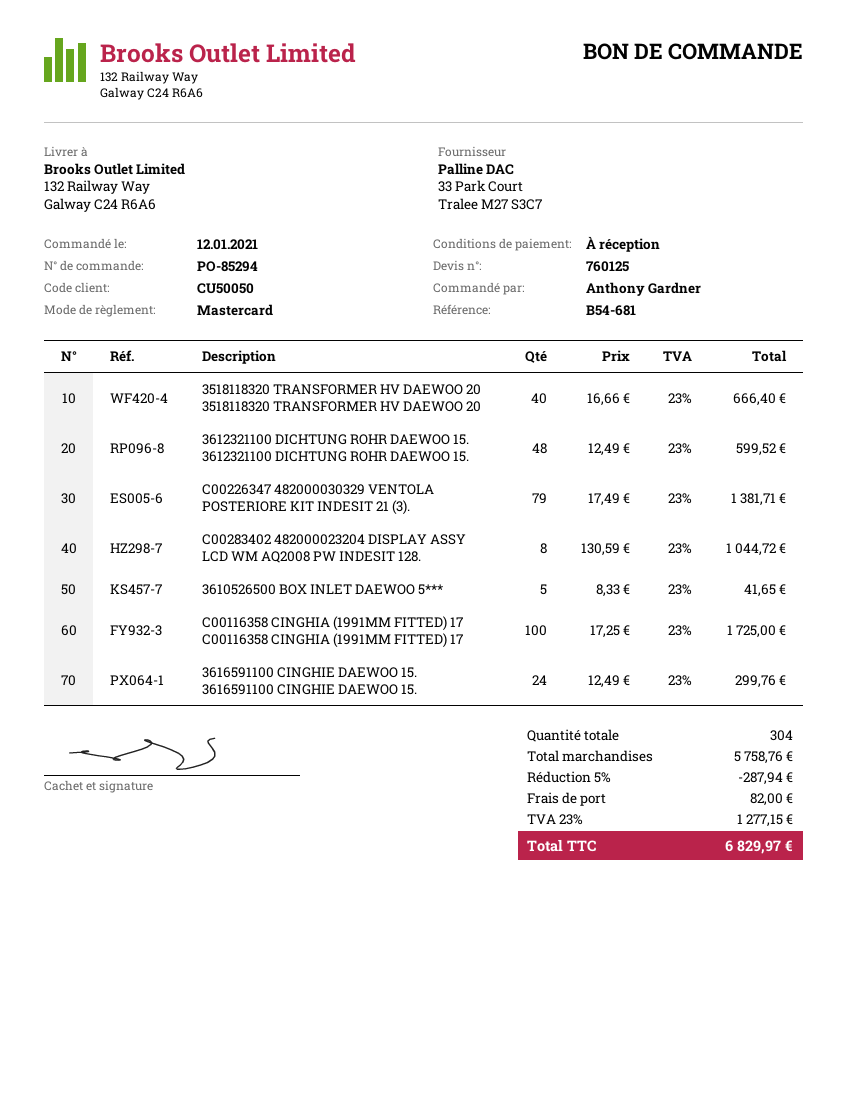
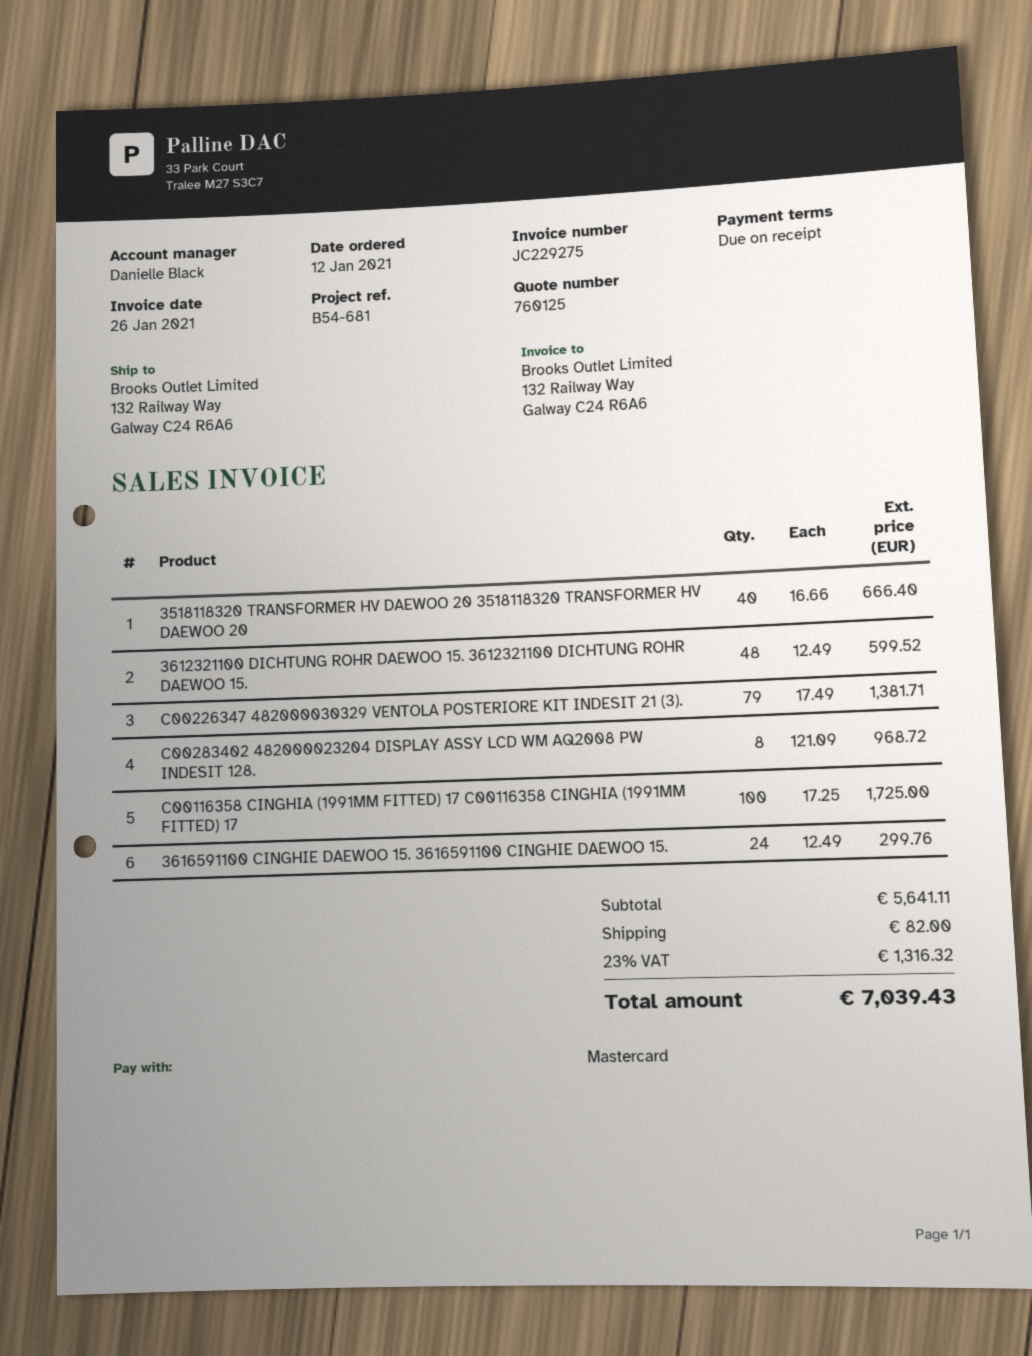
C00283402 482000023204 DISPLAY ASSY LCD WM AQ2008 PW INDESIT 128.: 8 x 130.59 = 1044.72 -> 8 x 121.09 = 968.72
3610526500 BOX INLET DAEWOO 5***: 5 x 8.33 = 41.65 -> none
subtotal: 5758.76 -> 5641.11
discount: 5% = 287.94 -> none
tax: 23% = 1277.15 -> 23% = 1316.32
total: 6829.97 -> 7039.43

